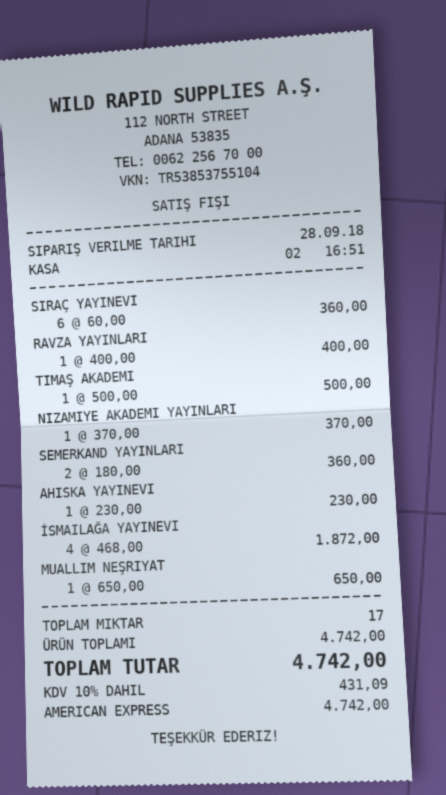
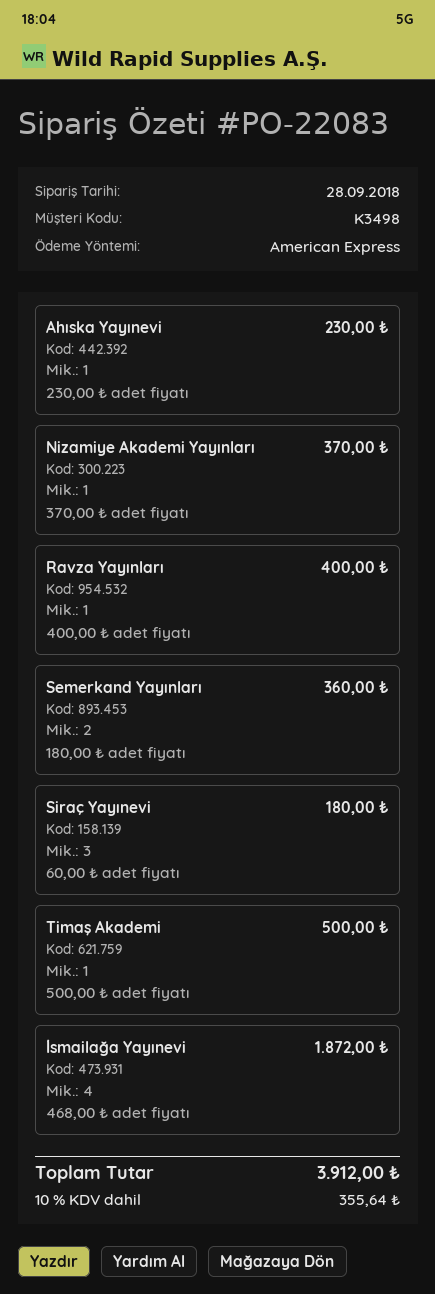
SIRAÇ YAYINEVI: 6 x 60.00 = 360.00 -> 3 x 60.00 = 180.00
MUALLIM NEŞRIYAT: 1 x 650.00 = 650.00 -> none
tax: 10% = 431.09 -> 10% = 355.64
total: 4742.00 -> 3912.00

